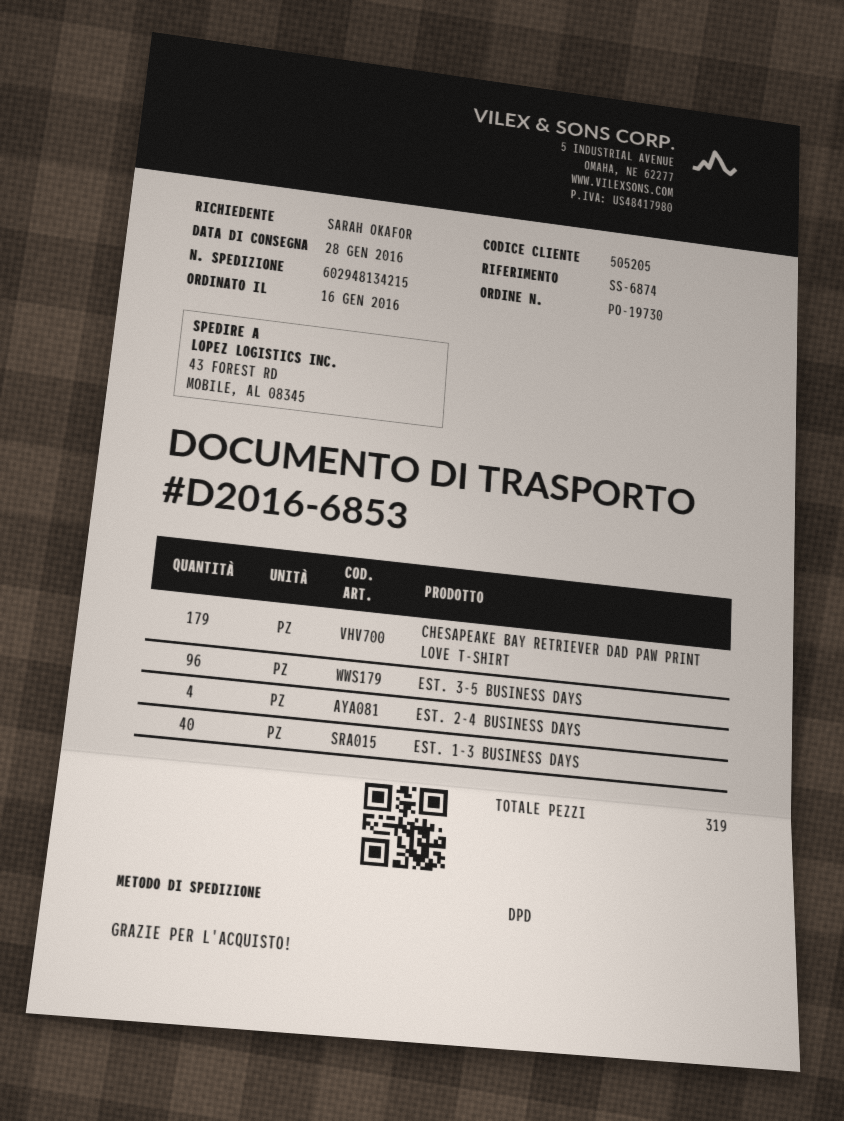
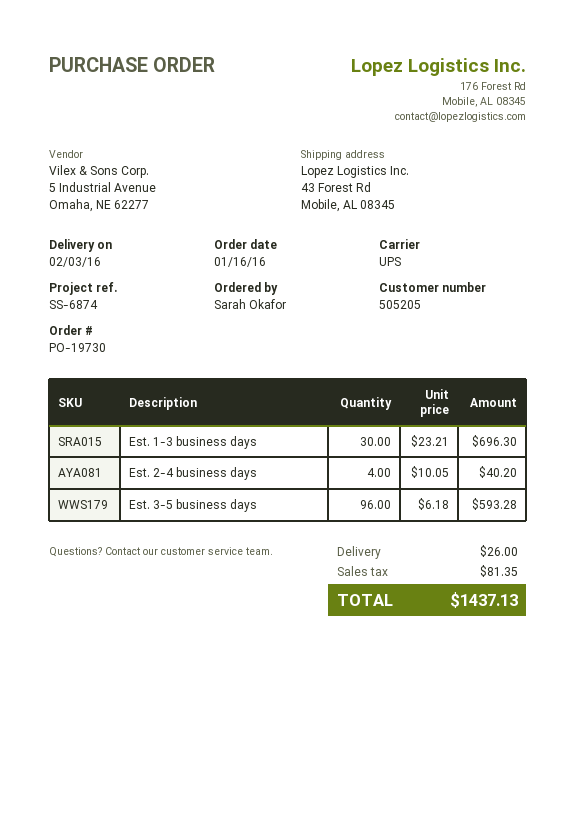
delivery date: 2016-01-28 -> 2016-02-03
shipping method: DPD -> UPS
CHESAPEAKE BAY RETRIEVER DAD PAW PRINT LOVE T-SHIRT: 179 -> none
EST. 1-3 BUSINESS DAYS: 40 -> 30

